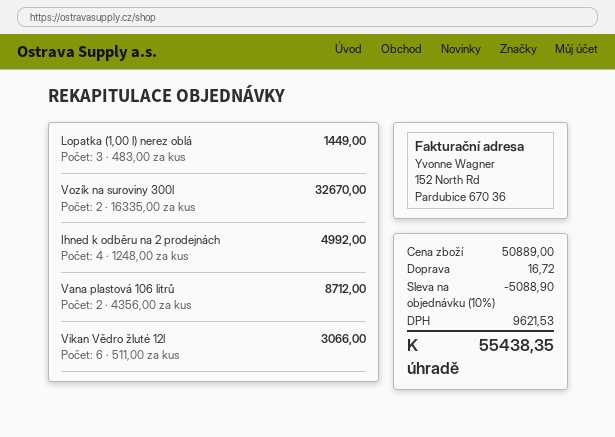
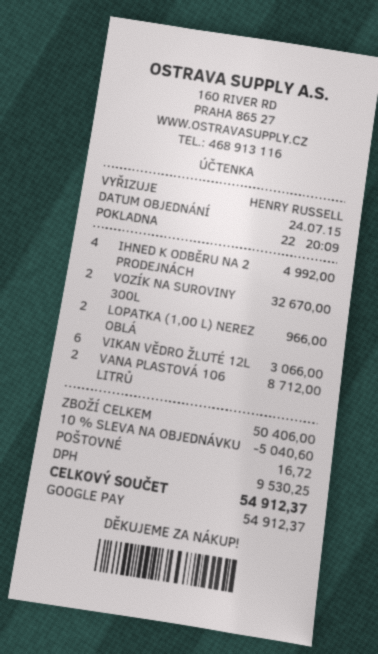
Lopatka (1,00 l) nerez oblá: 3 for 1449.00 -> 2 for 966.00
subtotal: 50889.00 -> 50406.00
discount: 10% = 5088.90 -> 10% = 5040.60
tax: 9621.53 -> 9530.25
total: 55438.35 -> 54912.37

